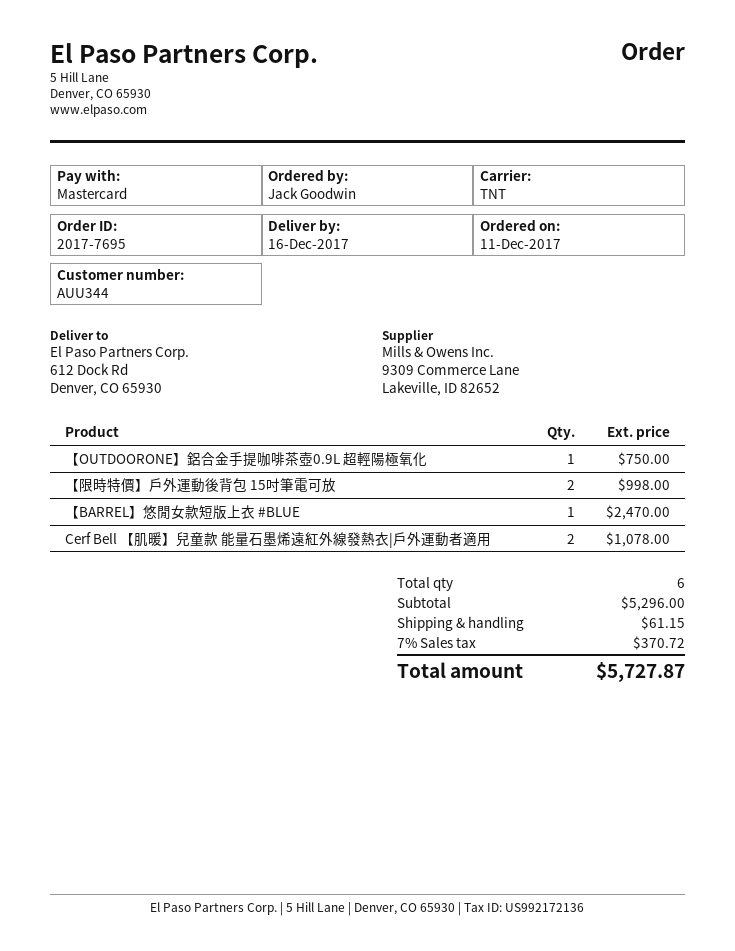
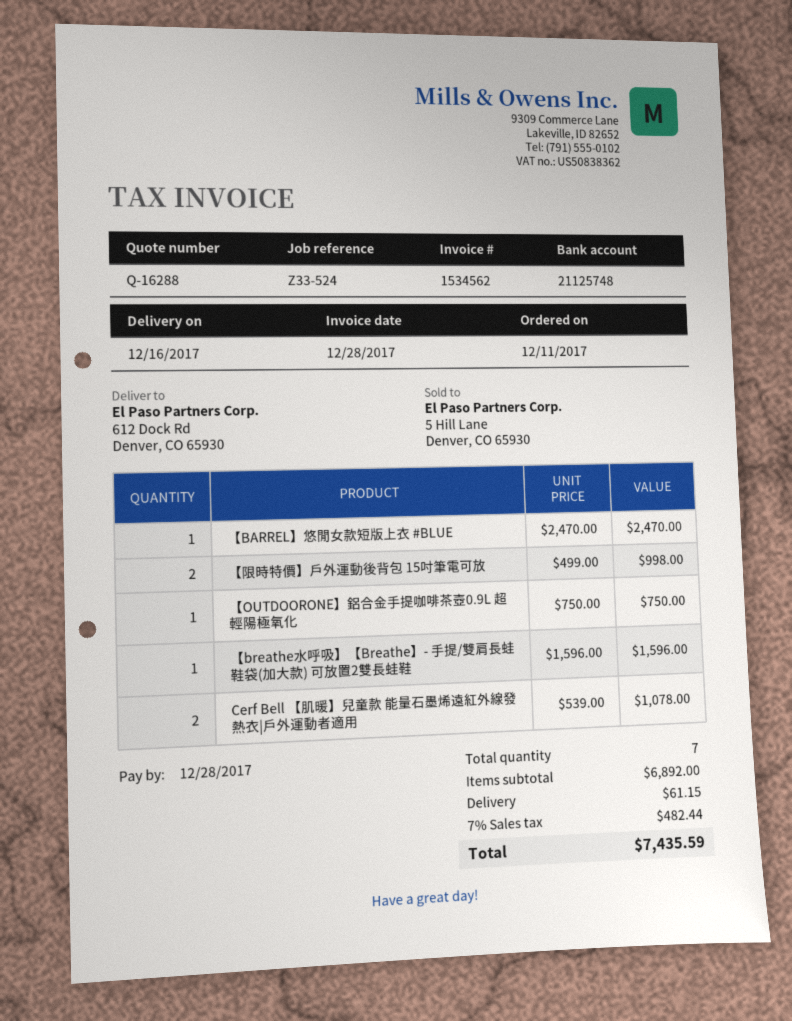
【breathe水呼吸】【Breathe】- 手提/雙肩長蛙鞋袋(加大款) 可放置2雙長蛙鞋: none -> 1 for 1596.00
total quantity: 6 -> 7
subtotal: 5296.00 -> 6892.00
tax: 7% = 370.72 -> 7% = 482.44
total: 5727.87 -> 7435.59

